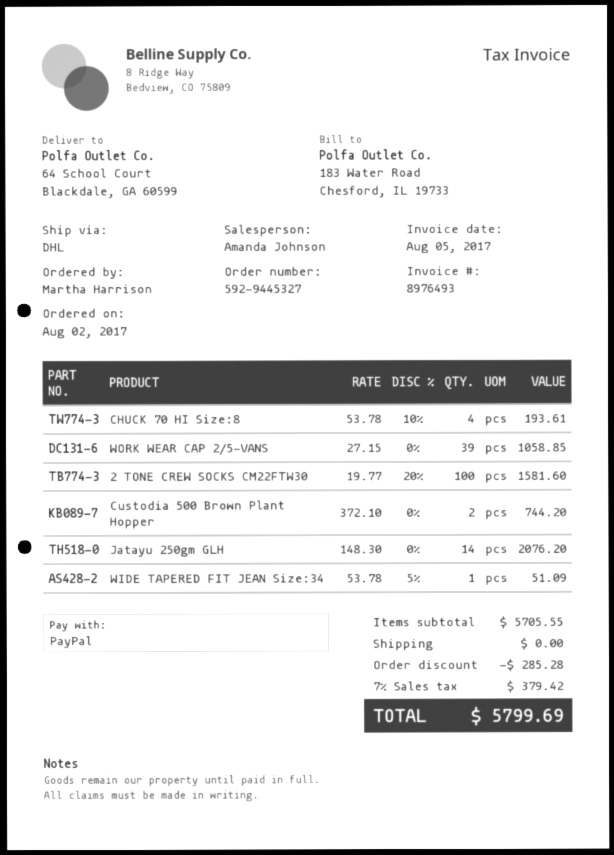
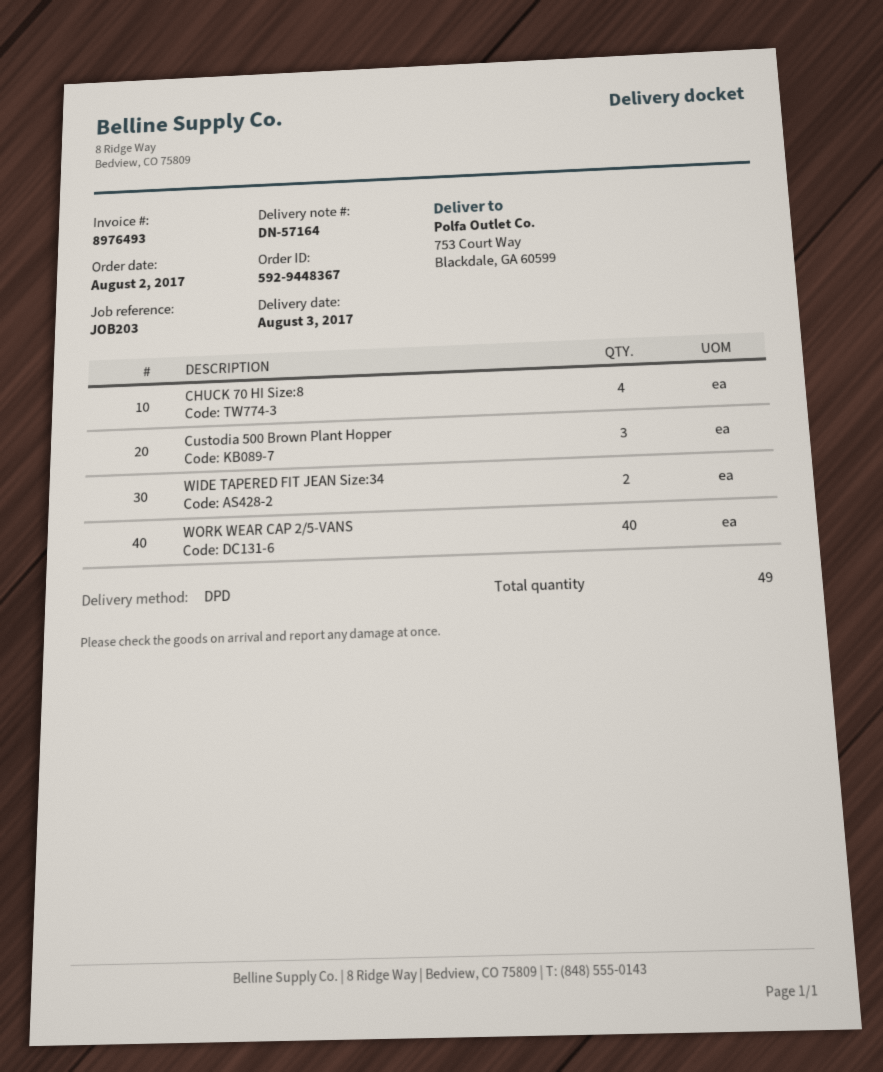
order number: 592-9445327 -> 592-9448367
shipping method: DHL -> DPD
ship to: 64 School Court, Blackdale, GA 60599 -> 753 Court Way, Blackdale, GA 60599
WORK WEAR CAP 2/5-VANS: 39 -> 40
2 TONE CREW SOCKS CM22FTW30: 100 -> none
Custodia 500 Brown Plant Hopper: 2 -> 3
Jatayu 250gm GLH: 14 -> none
WIDE TAPERED FIT JEAN Size:34: 1 -> 2

